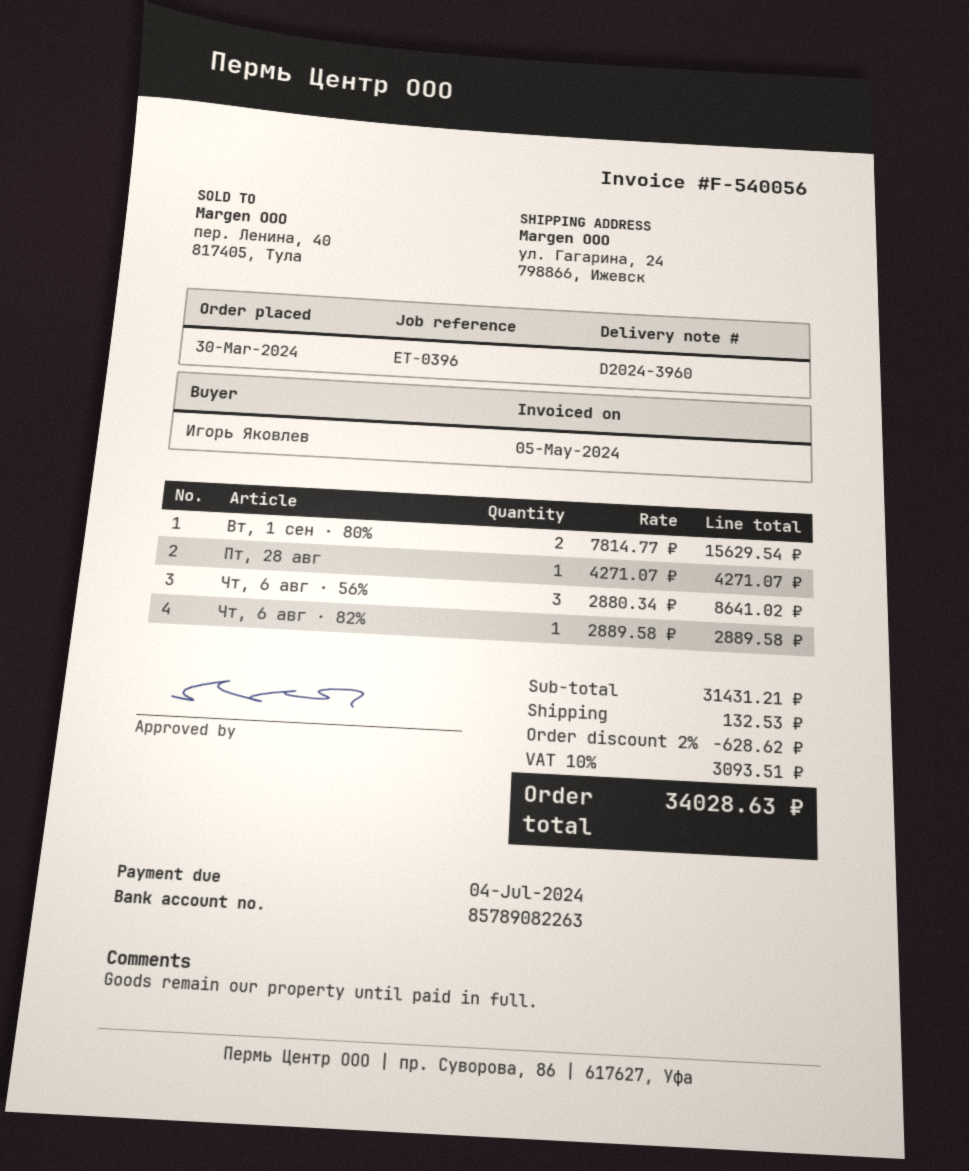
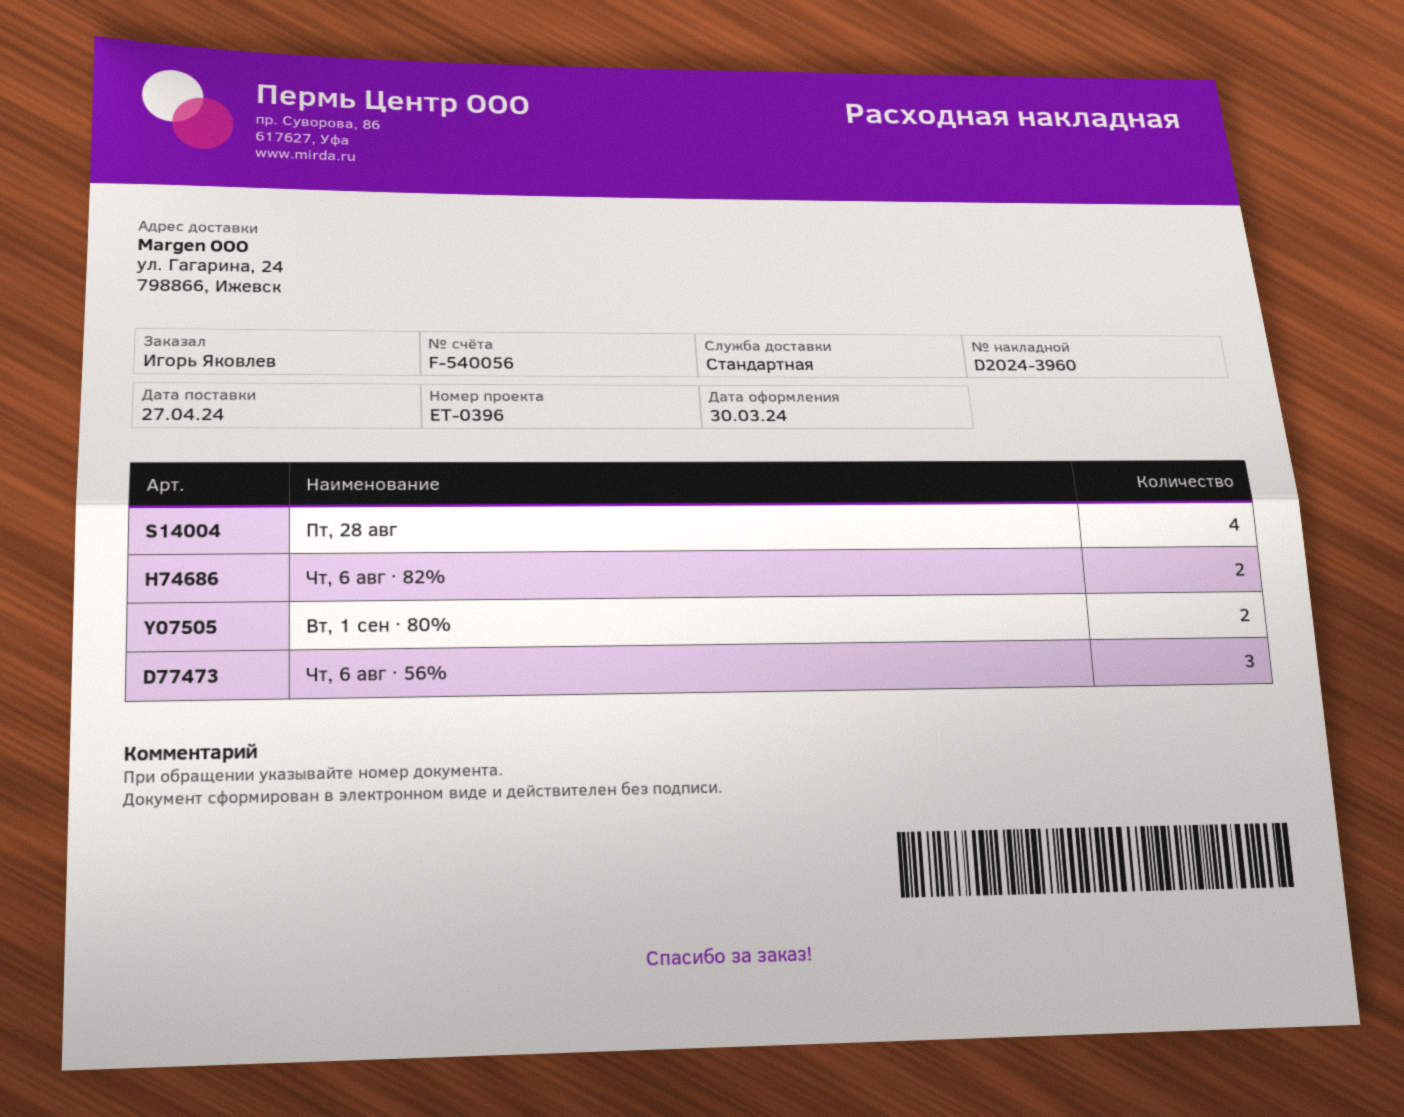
Пт, 28 авг: 1 -> 4
Чт, 6 авг · 82%: 1 -> 2

